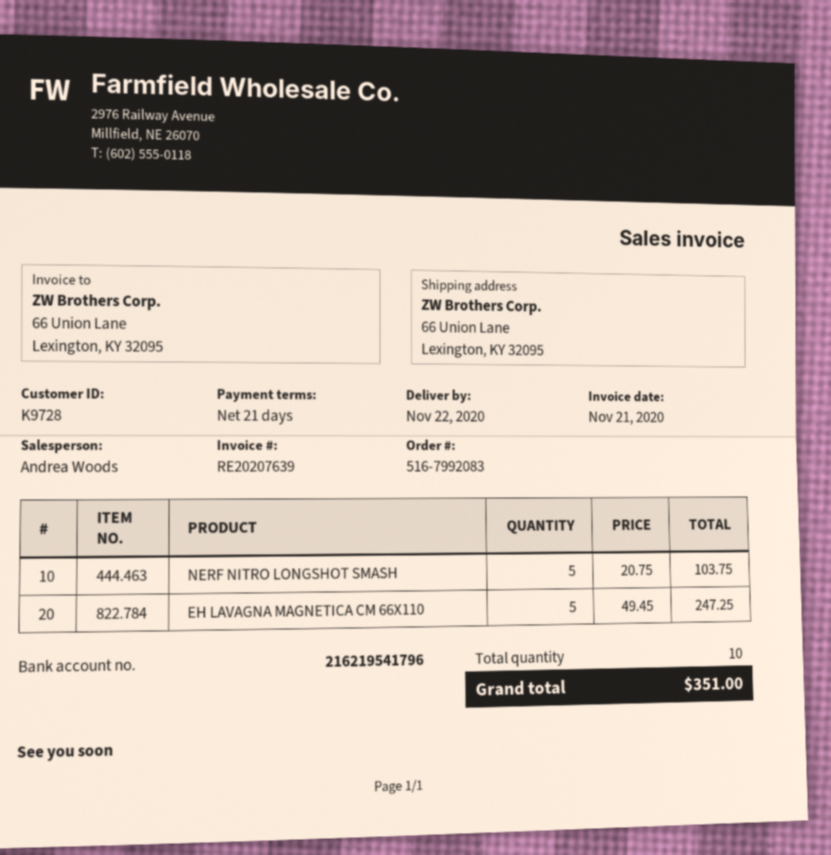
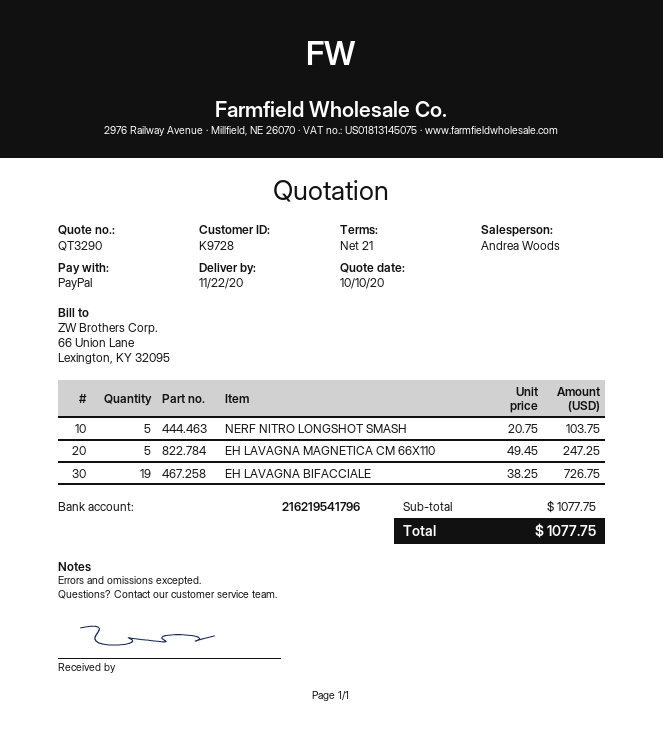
EH LAVAGNA BIFACCIALE: none -> 19 x 38.25 = 726.75
total: 351.00 -> 1077.75

